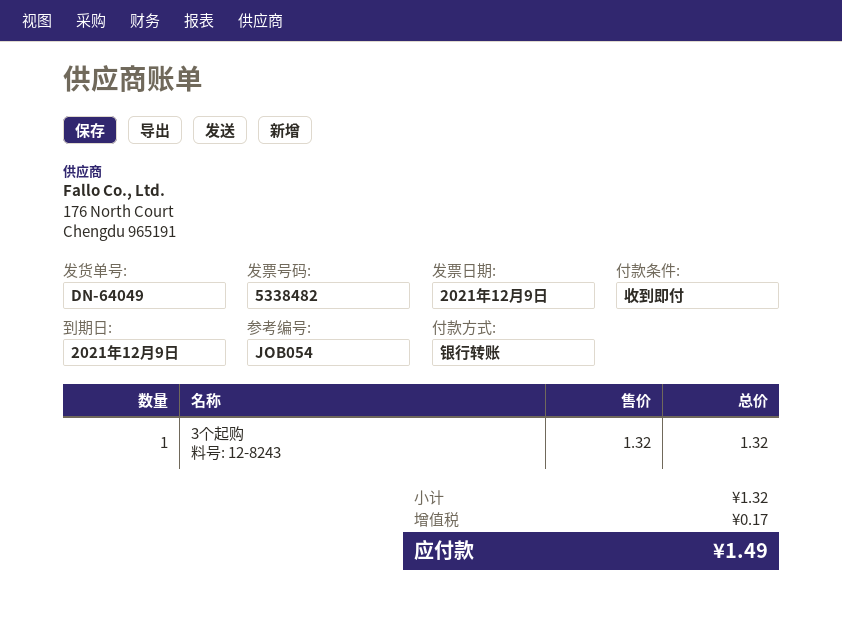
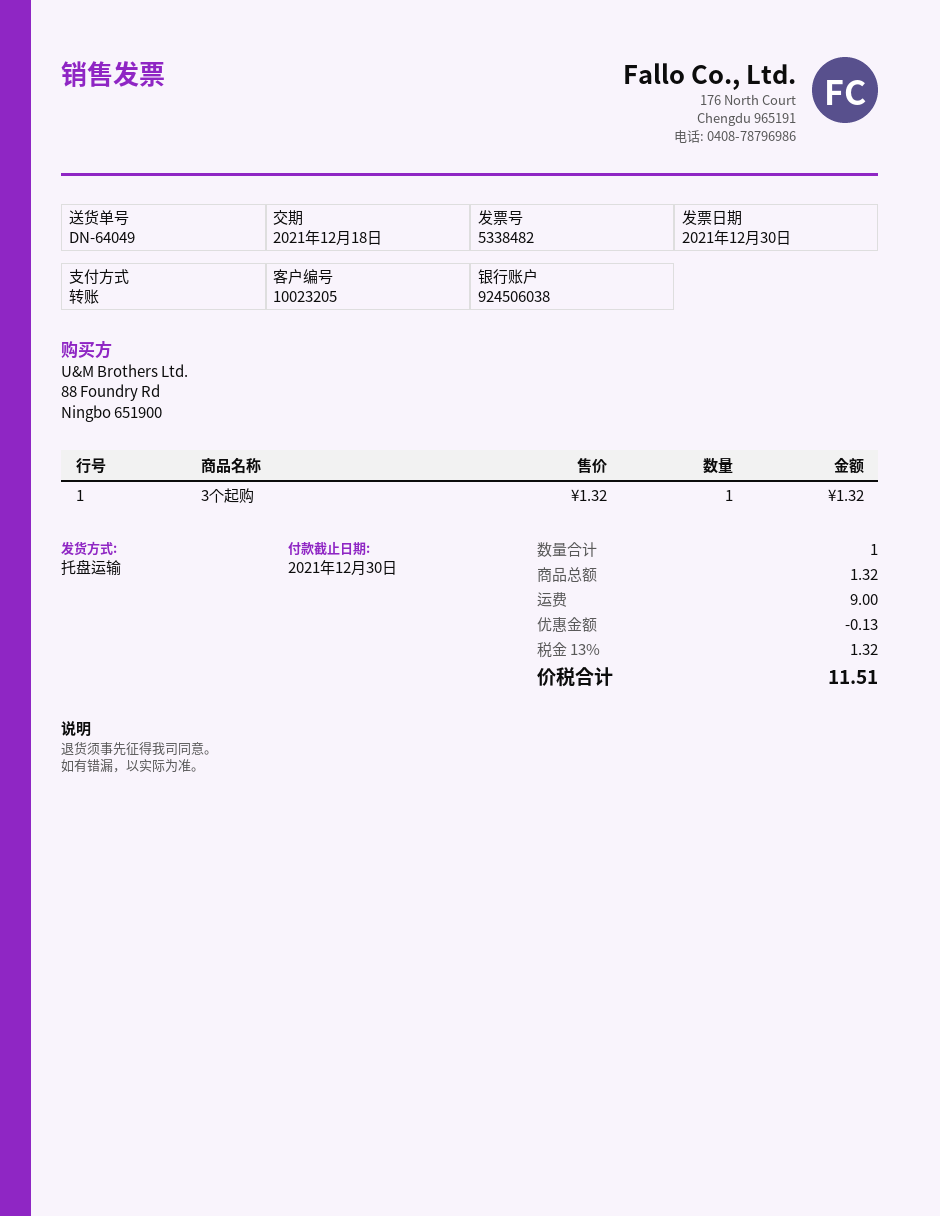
invoice date: 2021-12-09 -> 2021-12-30
due date: 2021-12-09 -> 2021-12-30
discount: none -> 0.13
shipping: none -> 9.00
tax: 0.17 -> 1.32
total: 1.49 -> 11.51

